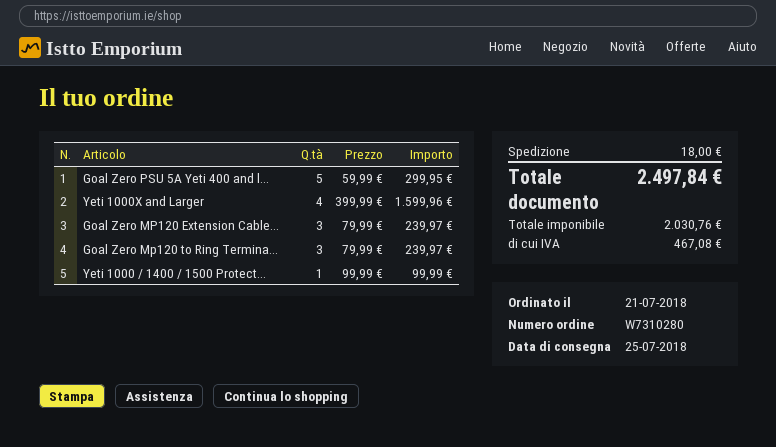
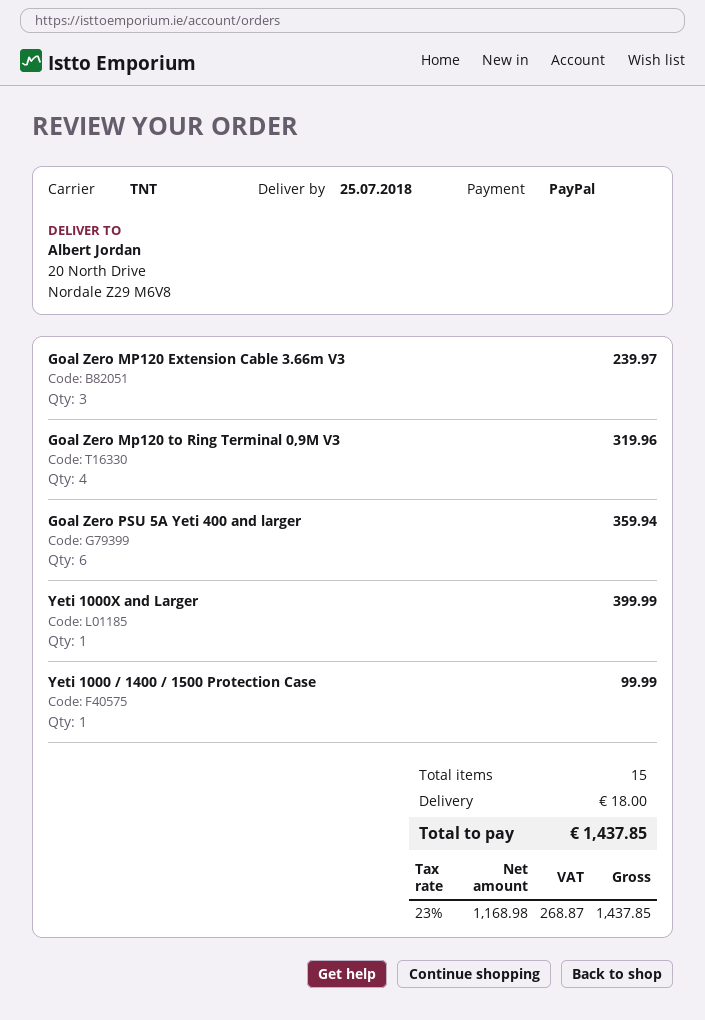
Goal Zero PSU 5A Yeti 400 and l...: 5 for 299.95 -> 6 for 359.94
Yeti 1000X and Larger: 4 for 1599.96 -> 1 for 399.99
Goal Zero Mp120 to Ring Termina...: 3 for 239.97 -> 4 for 319.96
net: 2030.76 -> 1168.98
tax: 467.08 -> 268.87
total: 2497.84 -> 1437.85

